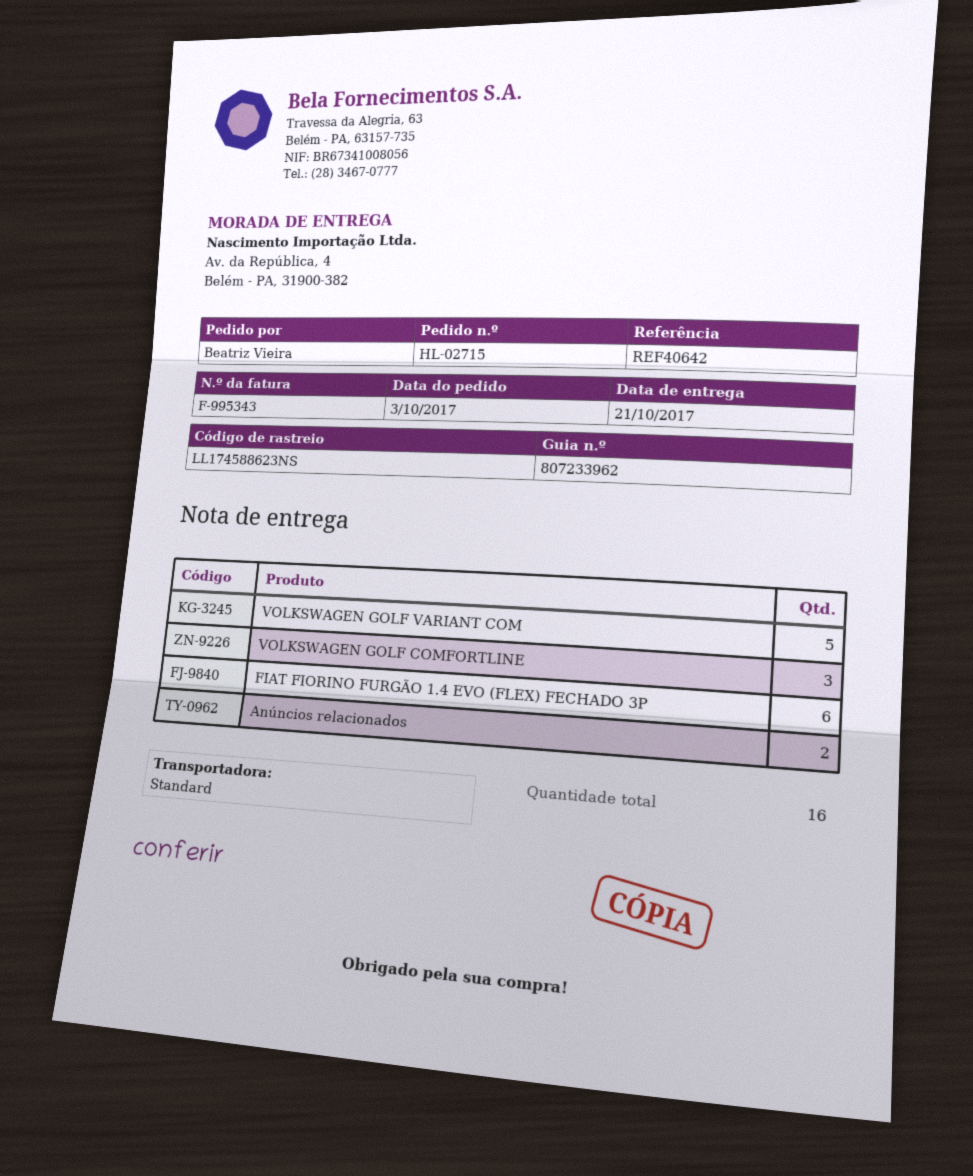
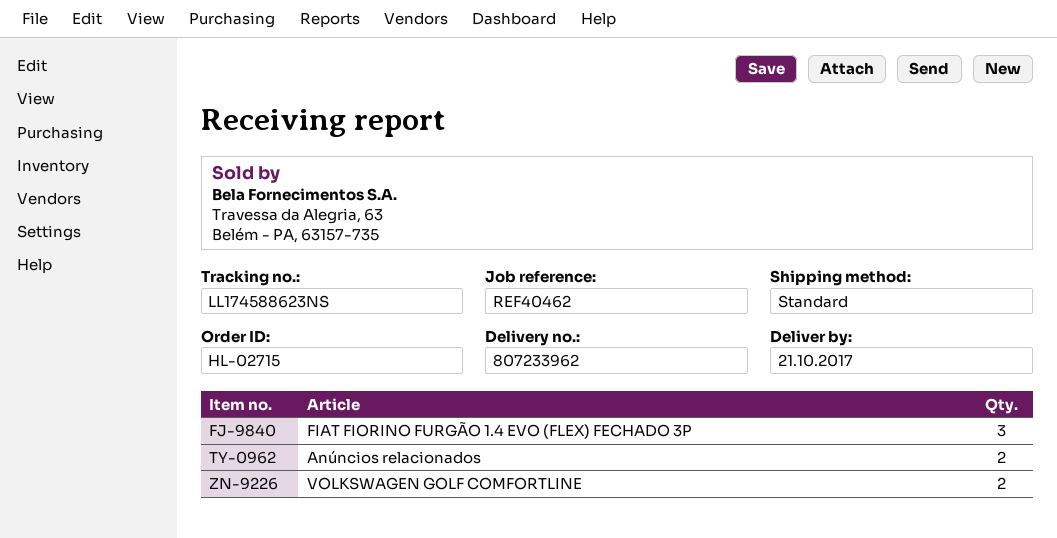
reference: REF40642 -> REF40462
VOLKSWAGEN GOLF VARIANT COM: 5 -> none
VOLKSWAGEN GOLF COMFORTLINE: 3 -> 2
FIAT FIORINO FURGÃO 1.4 EVO (FLEX) FECHADO 3P: 6 -> 3

